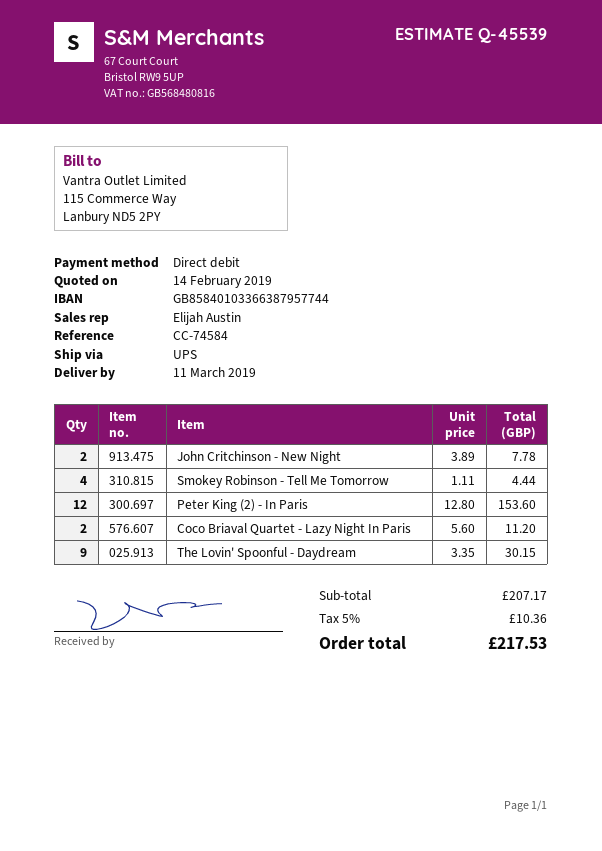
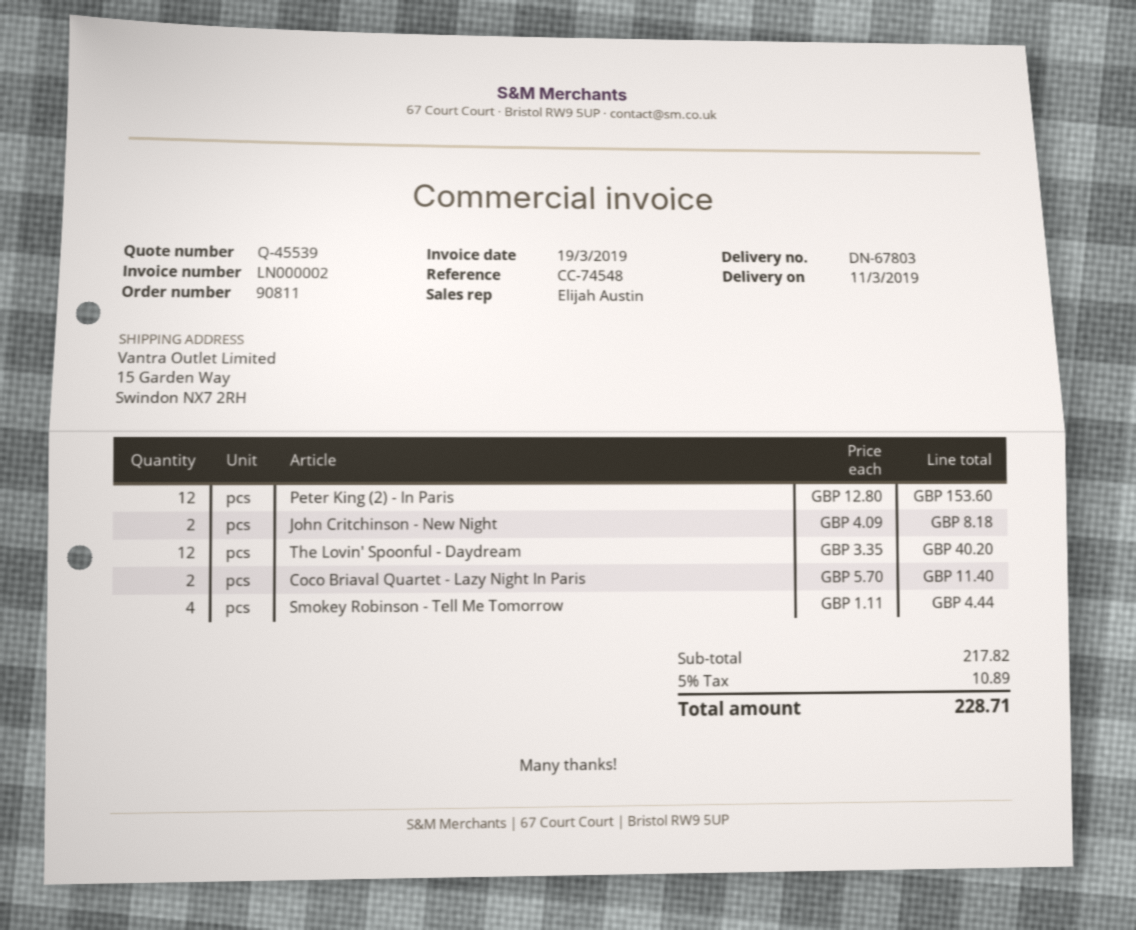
reference: CC-74584 -> CC-74548
John Critchinson - New Night: 2 x 3.89 = 7.78 -> 2 x 4.09 = 8.18
Coco Briaval Quartet - Lazy Night In Paris: 2 x 5.60 = 11.20 -> 2 x 5.70 = 11.40
The Lovin' Spoonful - Daydream: 9 x 3.35 = 30.15 -> 12 x 3.35 = 40.20
subtotal: 207.17 -> 217.82
tax: 5% = 10.36 -> 5% = 10.89
total: 217.53 -> 228.71

